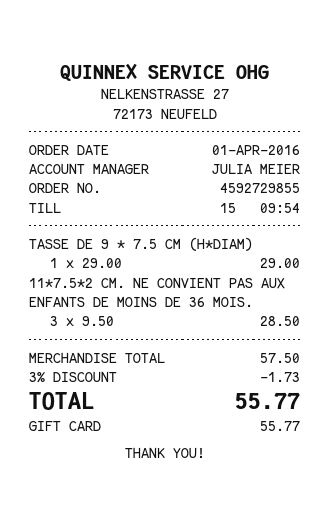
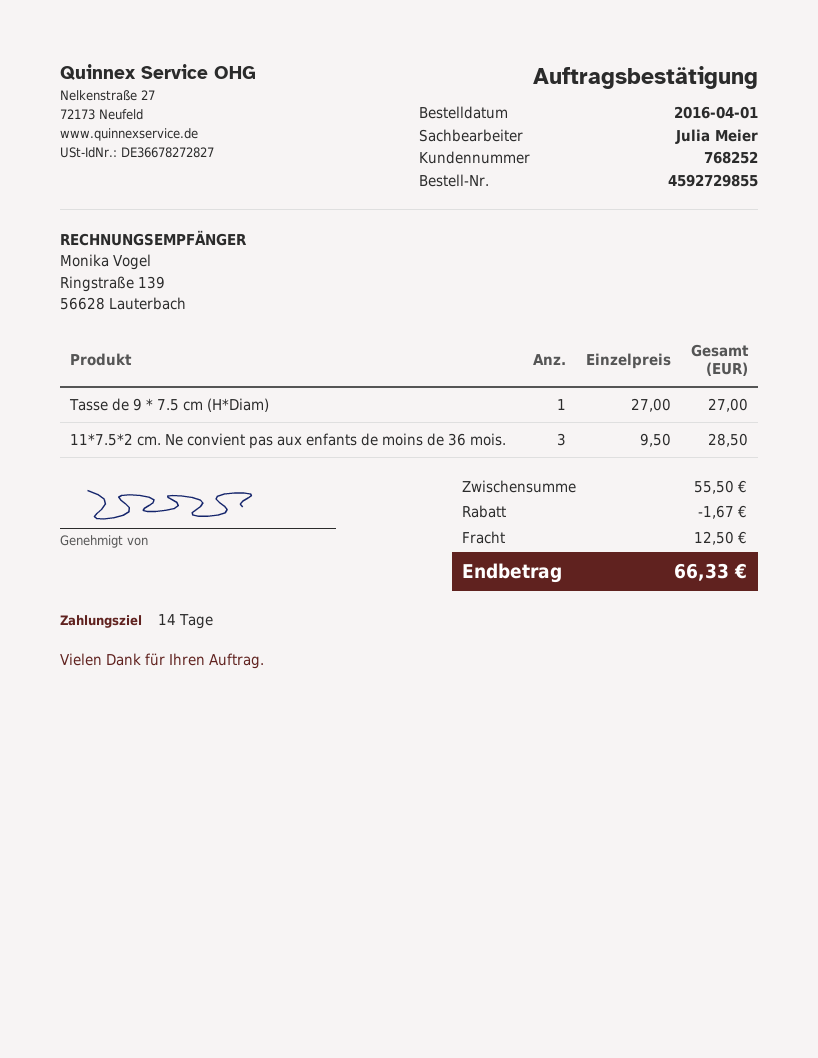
TASSE DE 9 * 7.5 CM (H*DIAM): 1 x 29.00 = 29.00 -> 1 x 27.00 = 27.00
subtotal: 57.50 -> 55.50
discount: 1.73 -> 1.67
shipping: none -> 12.50
total: 55.77 -> 66.33

